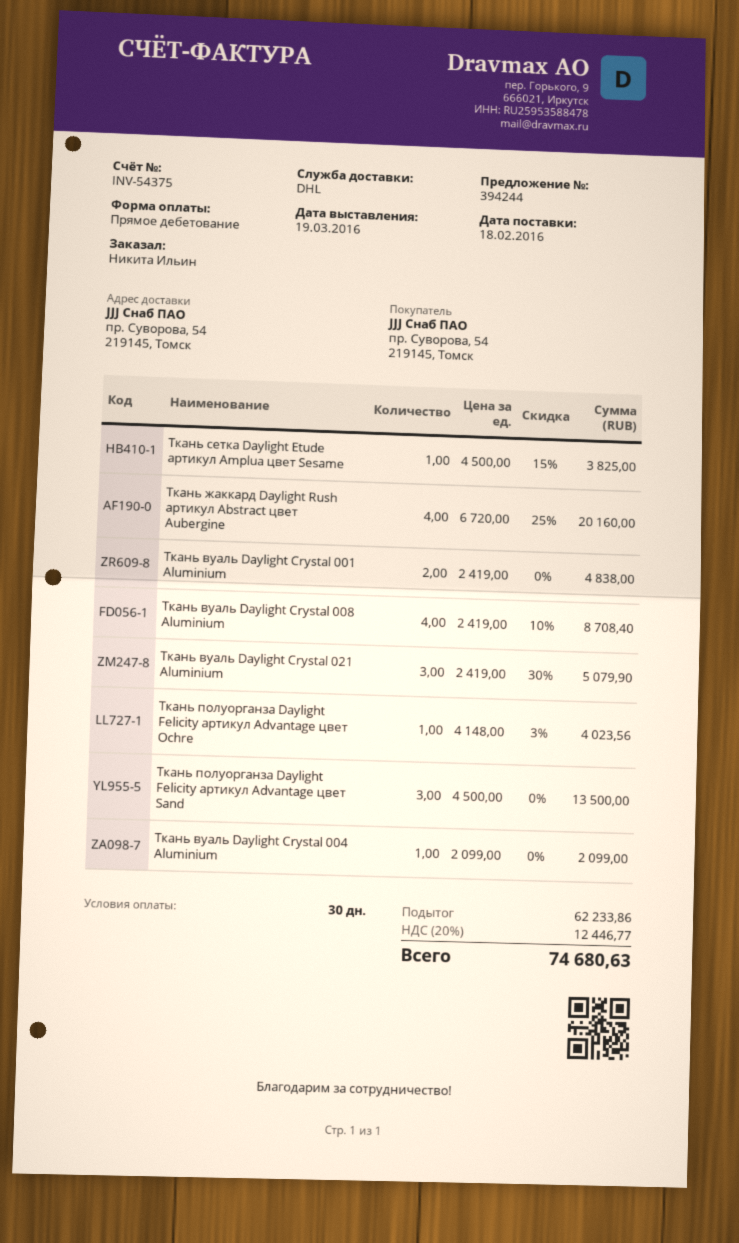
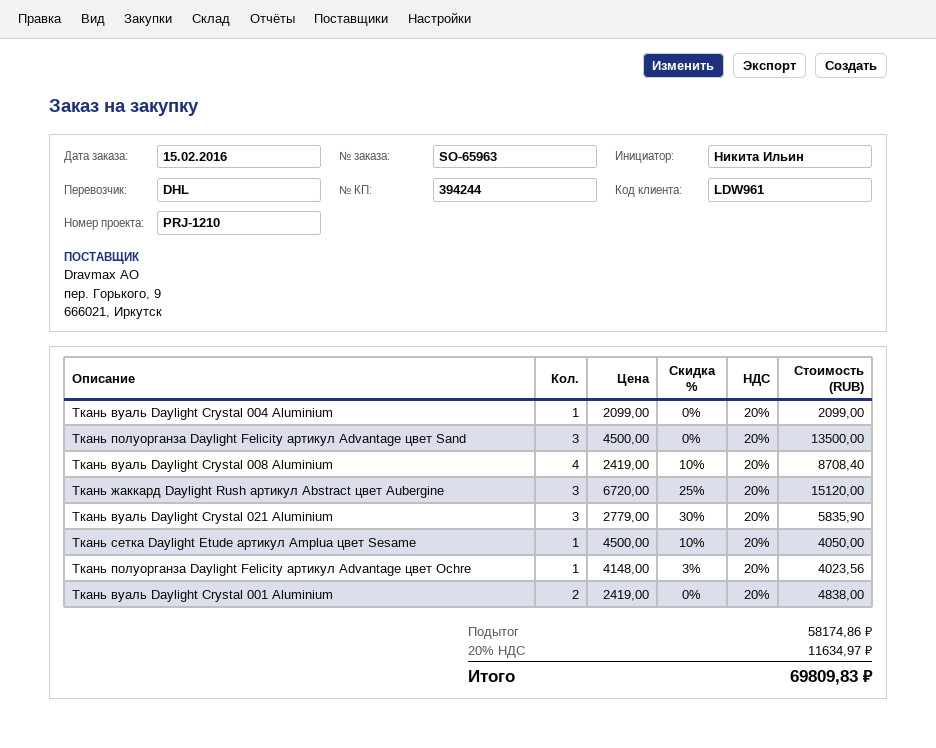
Ткань сетка Daylight Etude артикул Amplua цвет Sesame: 1 x 4500.00 - 15% = 3825.00 -> 1 x 4500.00 - 10% = 4050.00
Ткань жаккард Daylight Rush артикул Abstract цвет Aubergine: 4 x 6720.00 - 25% = 20160.00 -> 3 x 6720.00 - 25% = 15120.00
Ткань вуаль Daylight Crystal 021 Aluminium: 3 x 2419.00 - 30% = 5079.90 -> 3 x 2779.00 - 30% = 5835.90
subtotal: 62233.86 -> 58174.86
tax: 20% = 12446.77 -> 20% = 11634.97
total: 74680.63 -> 69809.83

